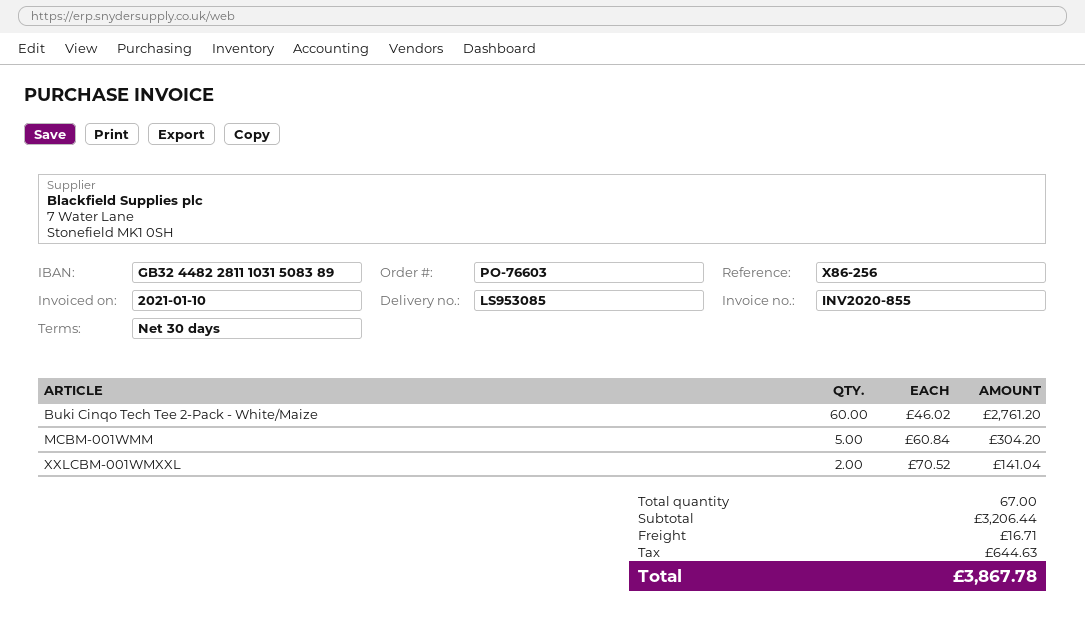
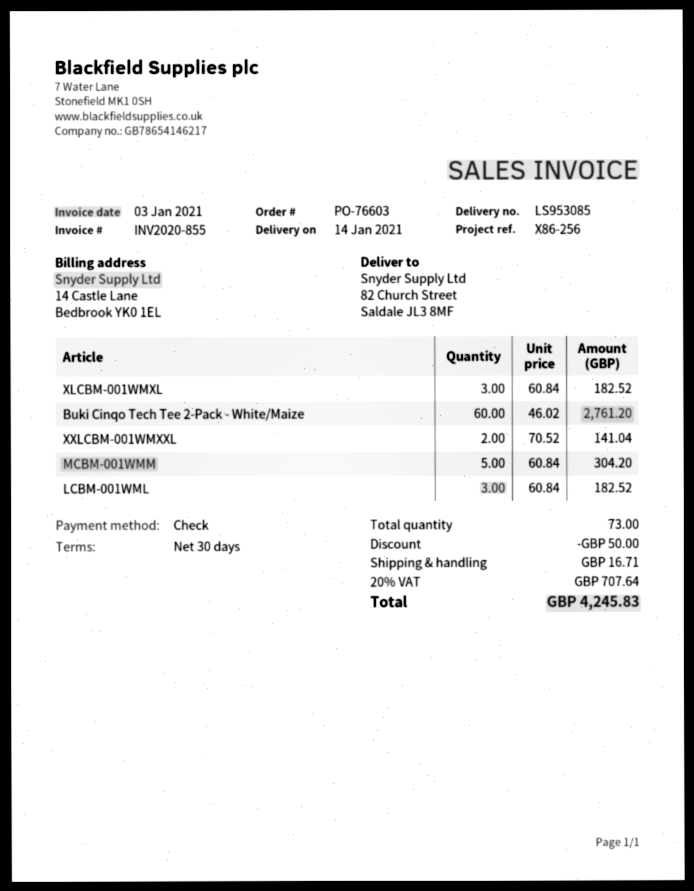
invoice date: 2021-01-10 -> 2021-01-03
XLCBM-001WMXL: none -> 3 x 60.84 = 182.52
LCBM-001WML: none -> 3 x 60.84 = 182.52
total quantity: 67 -> 73
discount: none -> 50.00
tax: 644.63 -> 707.64
total: 3867.78 -> 4245.83

